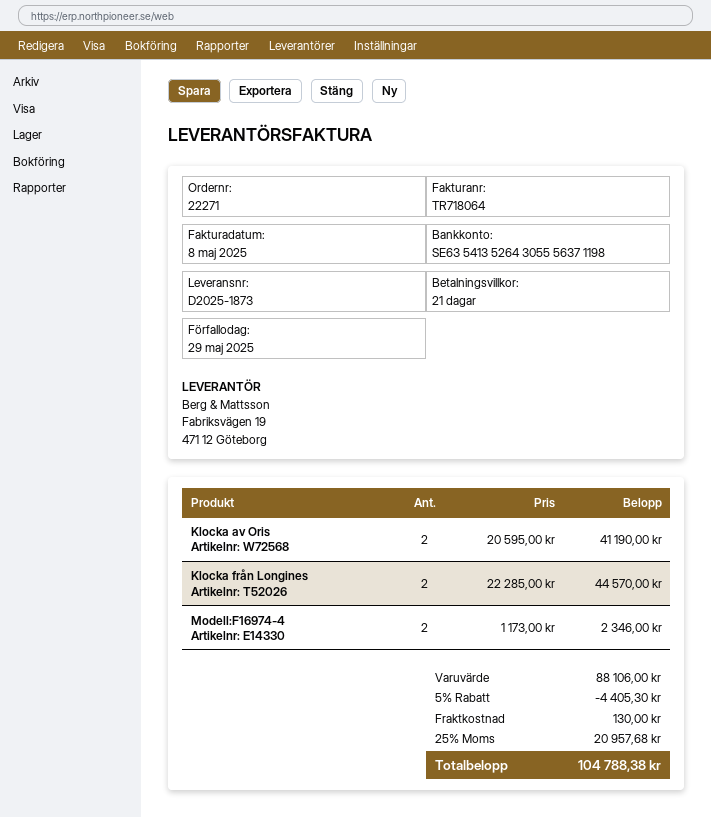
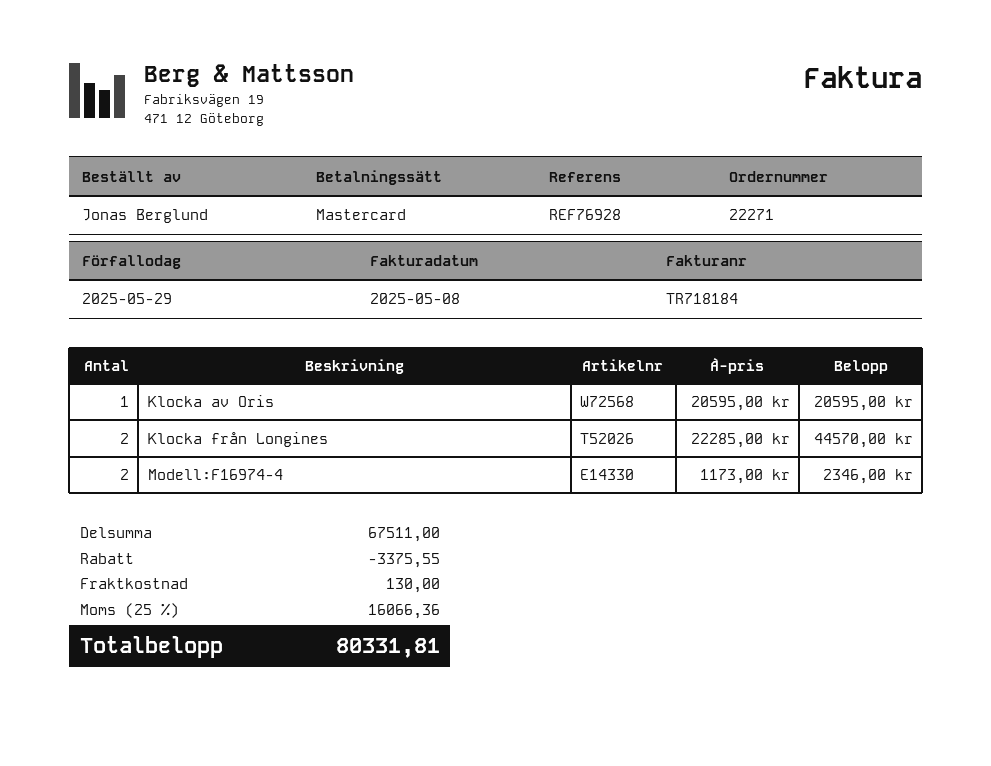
invoice number: TR718064 -> TR718184
Klocka av Oris: 2 x 20595.00 = 41190.00 -> 1 x 20595.00 = 20595.00
subtotal: 88106.00 -> 67511.00
discount: 4405.30 -> 3375.55
tax: 25% = 20957.68 -> 25% = 16066.36
total: 104788.38 -> 80331.81

